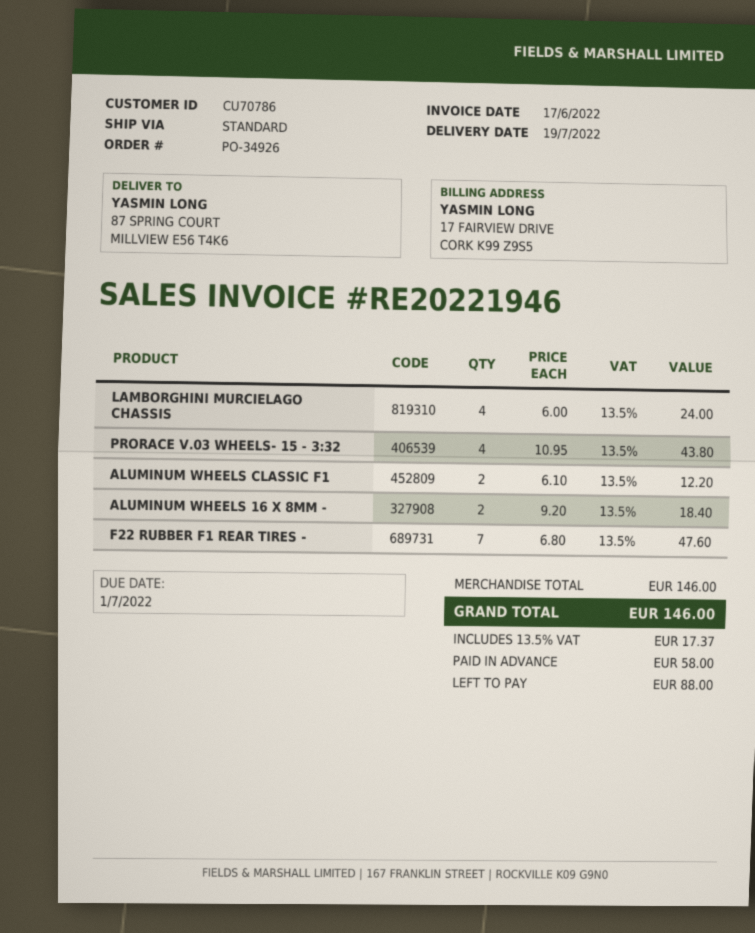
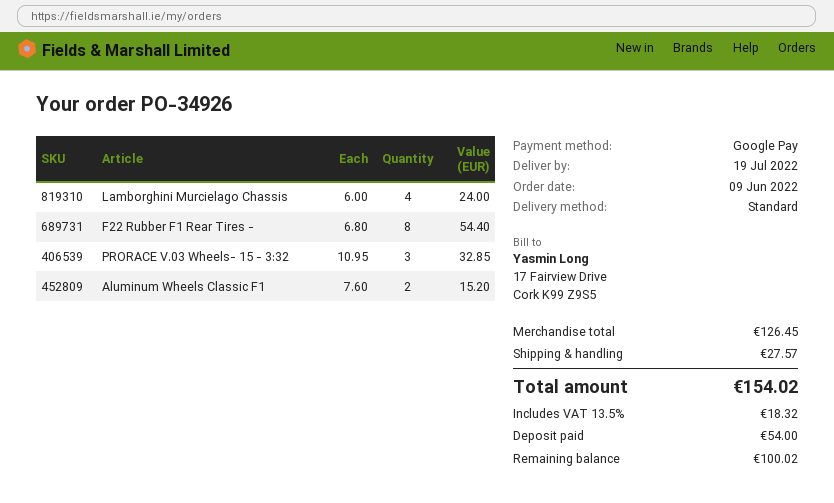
PRORACE V.03 WHEELS- 15 - 3:32: 4 x 10.95 = 43.80 -> 3 x 10.95 = 32.85
ALUMINUM WHEELS CLASSIC F1: 2 x 6.10 = 12.20 -> 2 x 7.60 = 15.20
ALUMINUM WHEELS 16 X 8MM -: 2 x 9.20 = 18.40 -> none
F22 RUBBER F1 REAR TIRES -: 7 x 6.80 = 47.60 -> 8 x 6.80 = 54.40
subtotal: 146.00 -> 126.45
shipping: none -> 27.57
tax: 13.5% = 17.37 -> 13.5% = 18.32
total: 146.00 -> 154.02
deposit: 58.00 -> 54.00
balance: 88.00 -> 100.02

